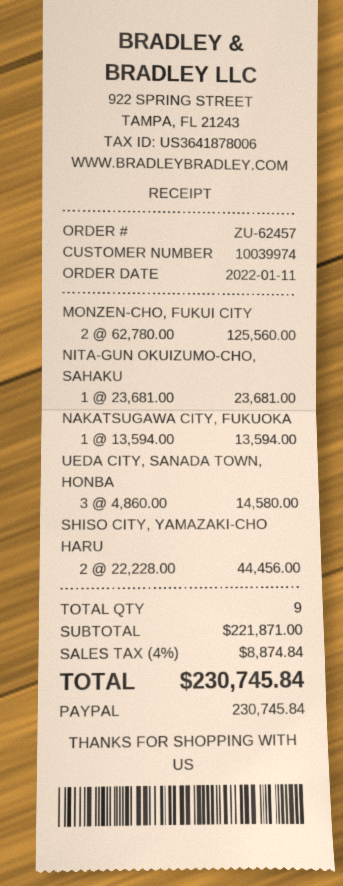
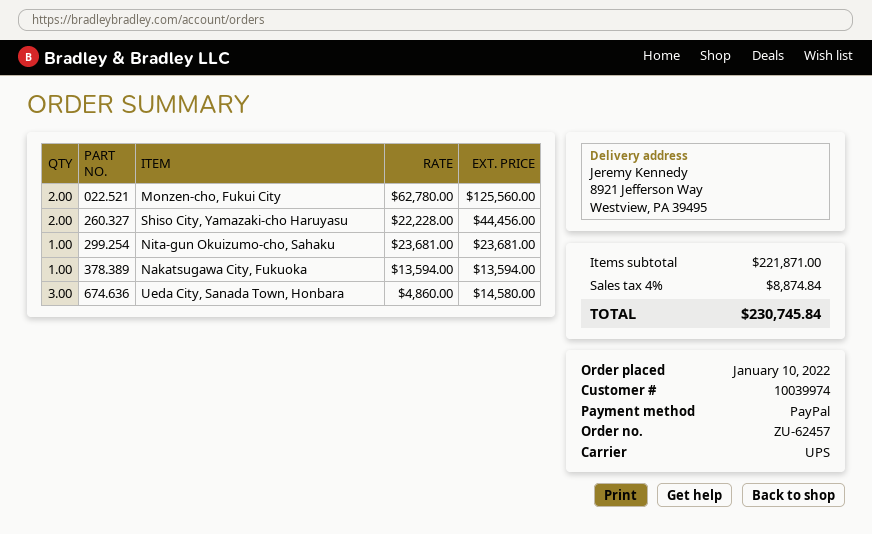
order date: 2022-01-11 -> 2022-01-10

